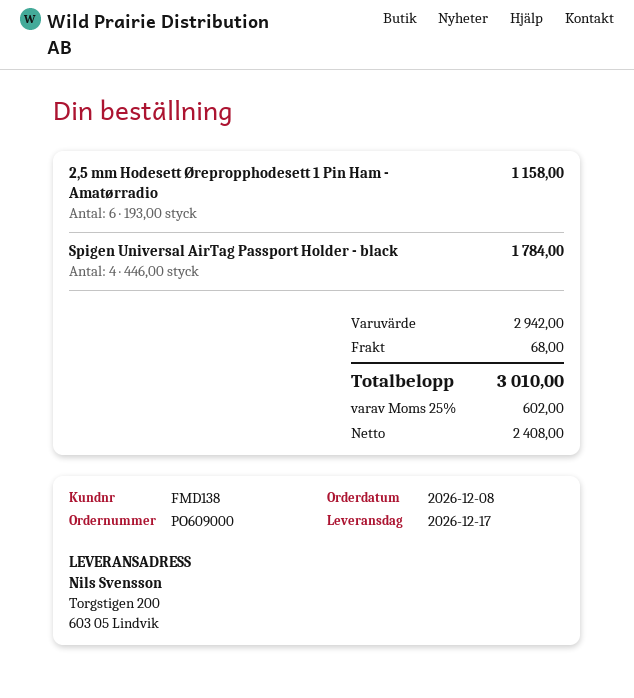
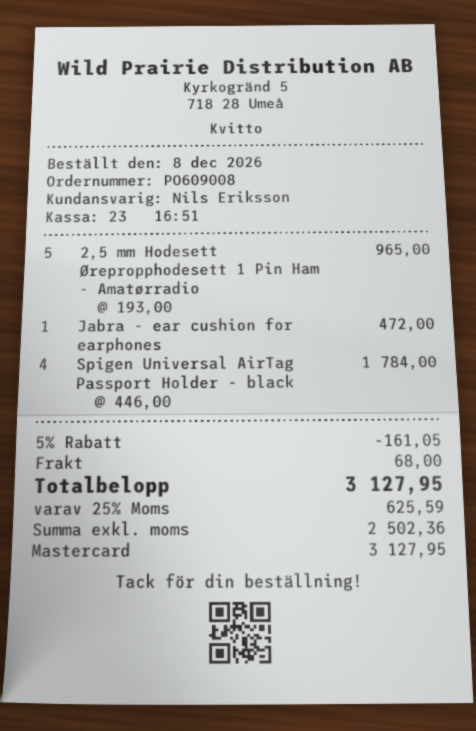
order number: PO609000 -> PO609008
2,5 mm Hodesett Ørepropphodesett 1 Pin Ham - Amatørradio: 6 x 193.00 = 1158.00 -> 5 x 193.00 = 965.00
Jabra - ear cushion for earphones: none -> 1 x 472.00 = 472.00
discount: none -> 5% = 161.05
net: 2408.00 -> 2502.36
tax: 25% = 602.00 -> 25% = 625.59
total: 3010.00 -> 3127.95

